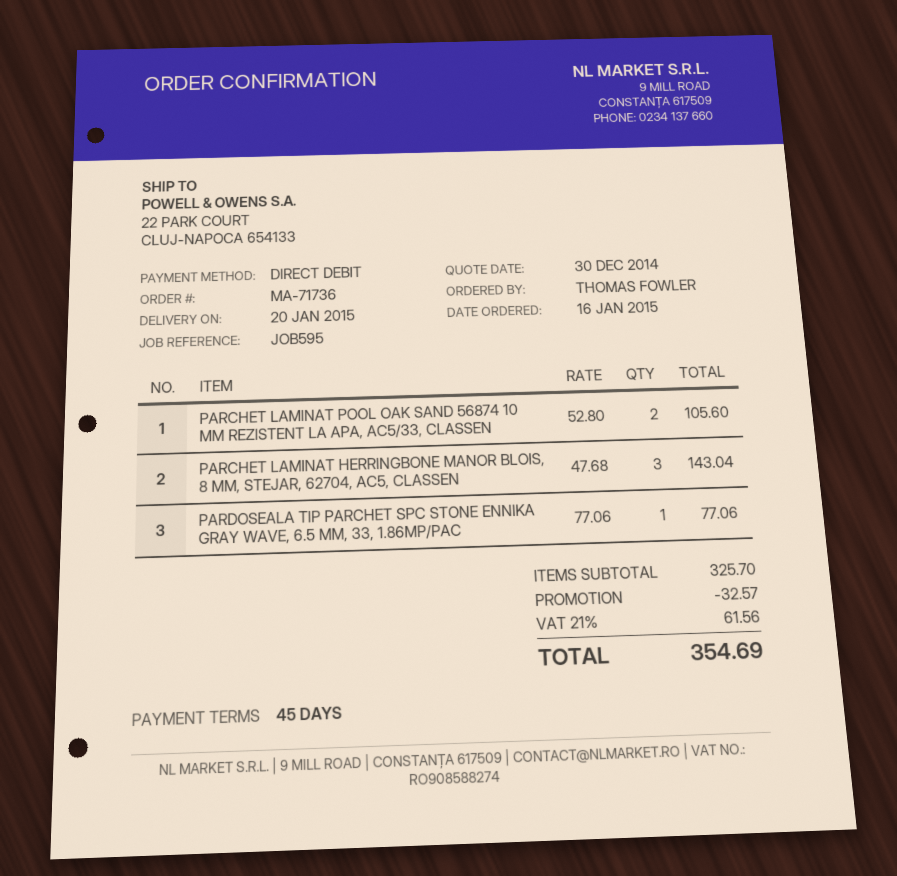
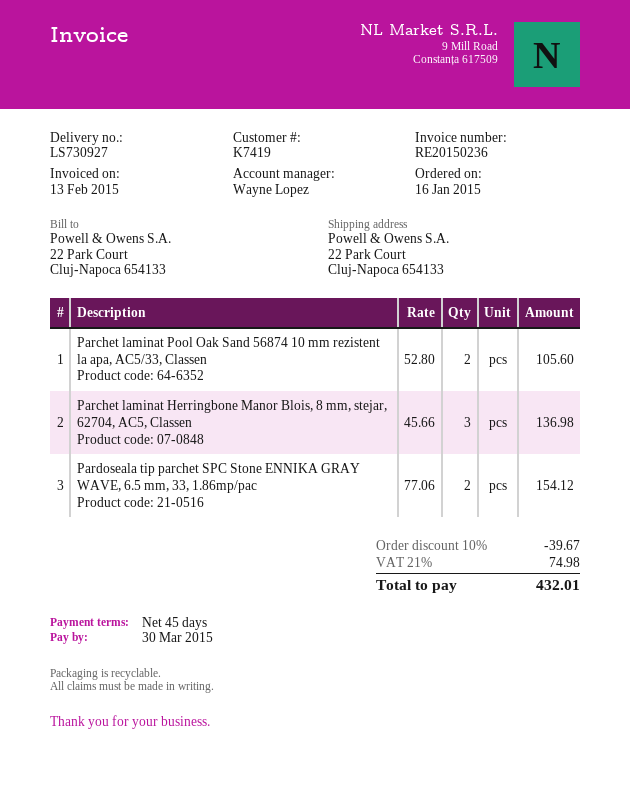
PARCHET LAMINAT HERRINGBONE MANOR BLOIS, 8 MM, STEJAR, 62704, AC5, CLASSEN: 3 x 47.68 = 143.04 -> 3 x 45.66 = 136.98
PARDOSEALA TIP PARCHET SPC STONE ENNIKA GRAY WAVE, 6.5 MM, 33, 1.86MP/PAC: 1 x 77.06 = 77.06 -> 2 x 77.06 = 154.12
discount: 32.57 -> 39.67
tax: 21% = 61.56 -> 21% = 74.98
total: 354.69 -> 432.01

